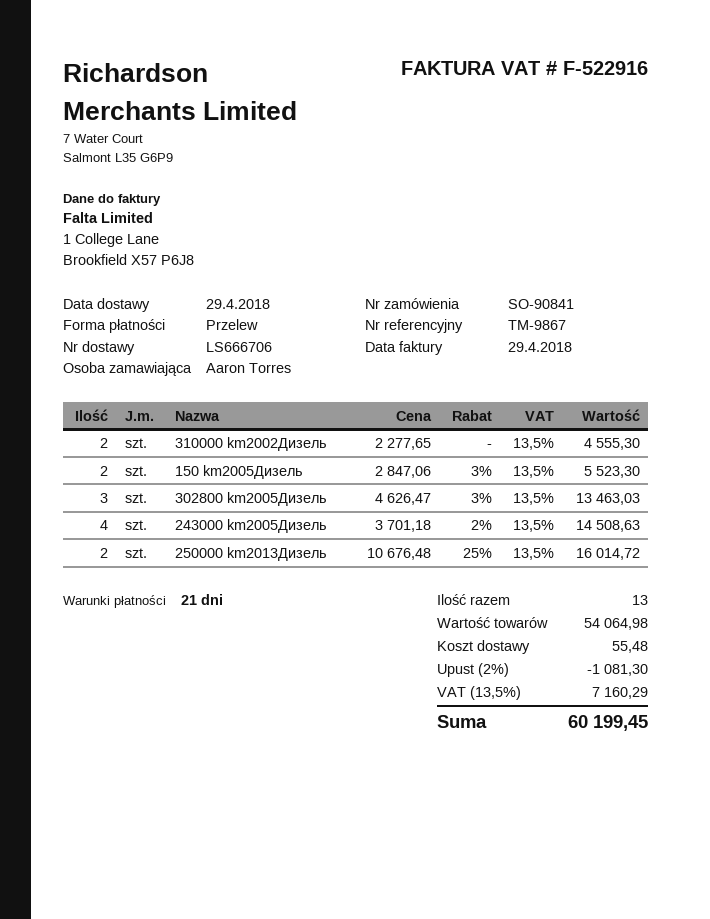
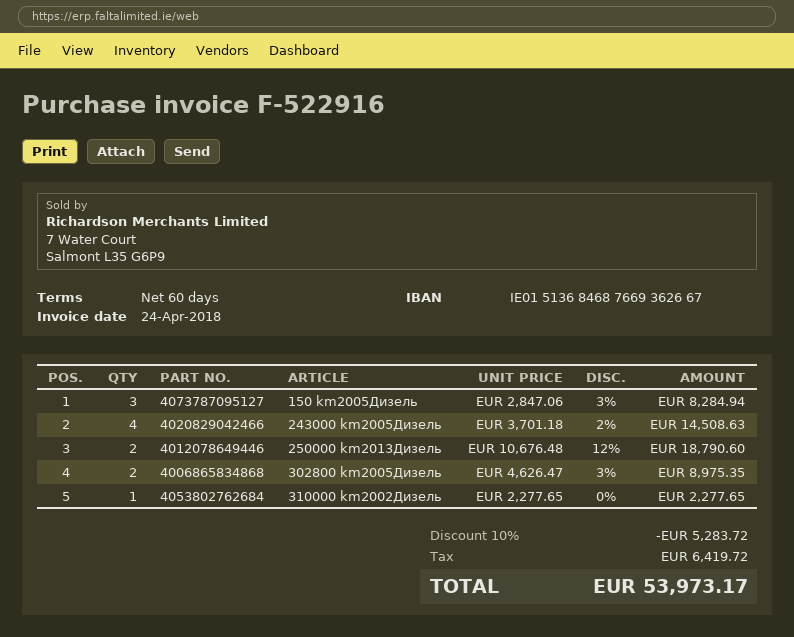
invoice date: 2018-04-29 -> 2018-04-24
payment terms: 21 days -> 60 days
310000 km2002Дизель: 2 x 2277.65 = 4555.30 -> 1 x 2277.65 = 2277.65
150 km2005Дизель: 2 x 2847.06 - 3% = 5523.30 -> 3 x 2847.06 - 3% = 8284.94
302800 km2005Дизель: 3 x 4626.47 - 3% = 13463.03 -> 2 x 4626.47 - 3% = 8975.35
250000 km2013Дизель: 2 x 10676.48 - 25% = 16014.72 -> 2 x 10676.48 - 12% = 18790.60
discount: 2% = 1081.30 -> 10% = 5283.72
shipping: 55.48 -> none
tax: 7160.29 -> 6419.72
total: 60199.45 -> 53973.17

